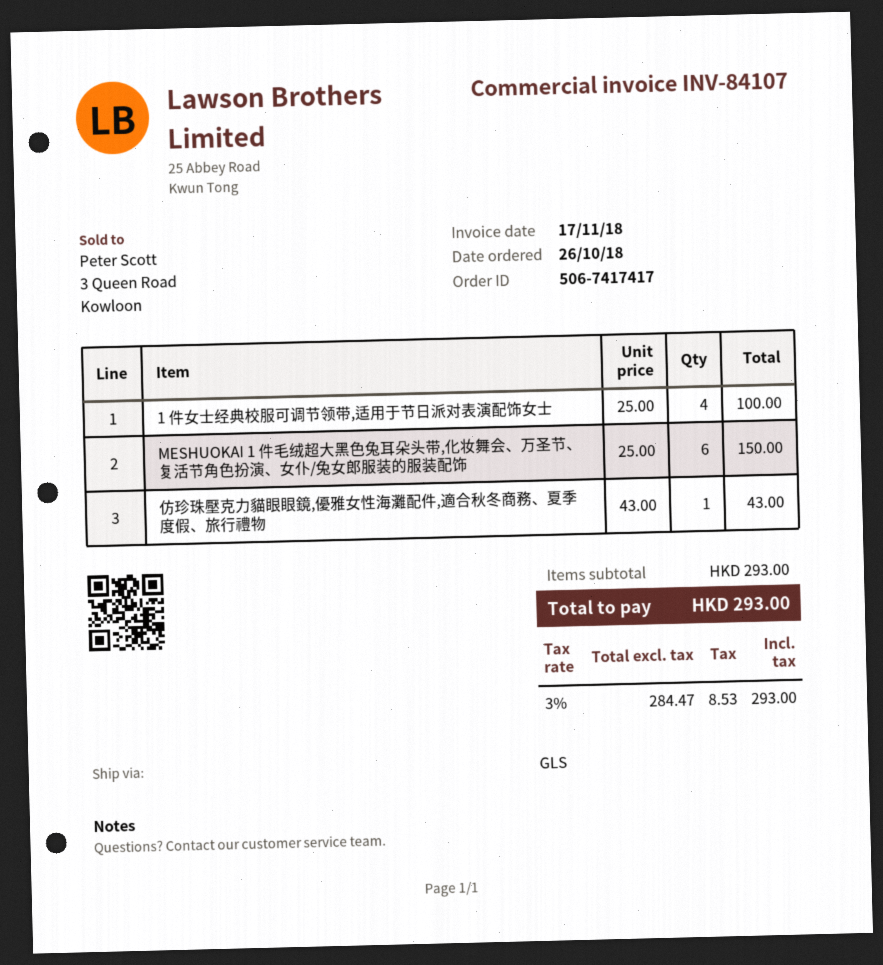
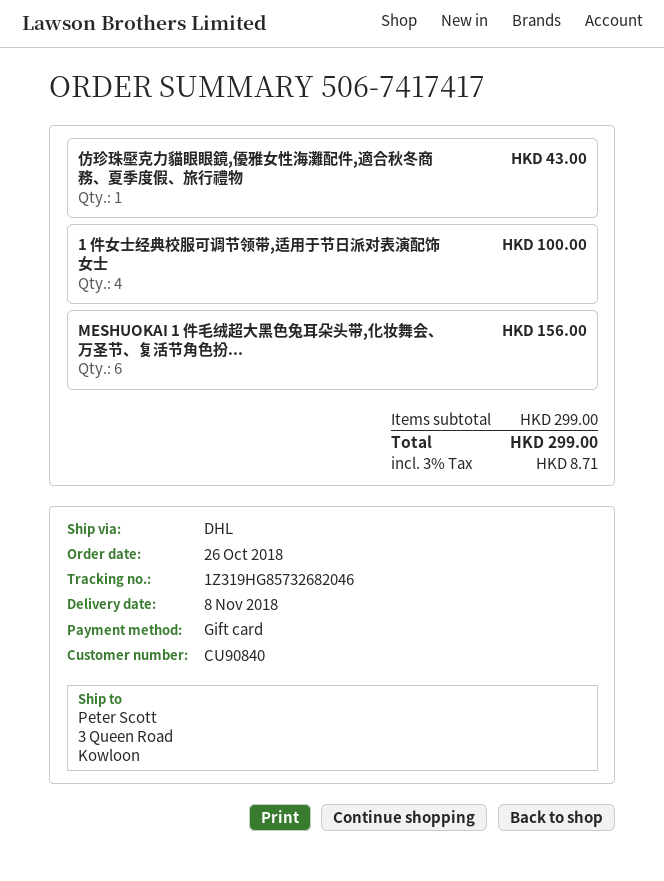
shipping method: GLS -> DHL
MESHUOKAI 1 件毛绒超大黑色兔耳朵头带,化妆舞会、万圣节、复活节角色扮演、女仆/兔女郎服装的服装配饰: 6 for 150.00 -> 6 for 156.00
subtotal: 293.00 -> 299.00
tax: 3% = 8.53 -> 3% = 8.71
total: 293.00 -> 299.00

